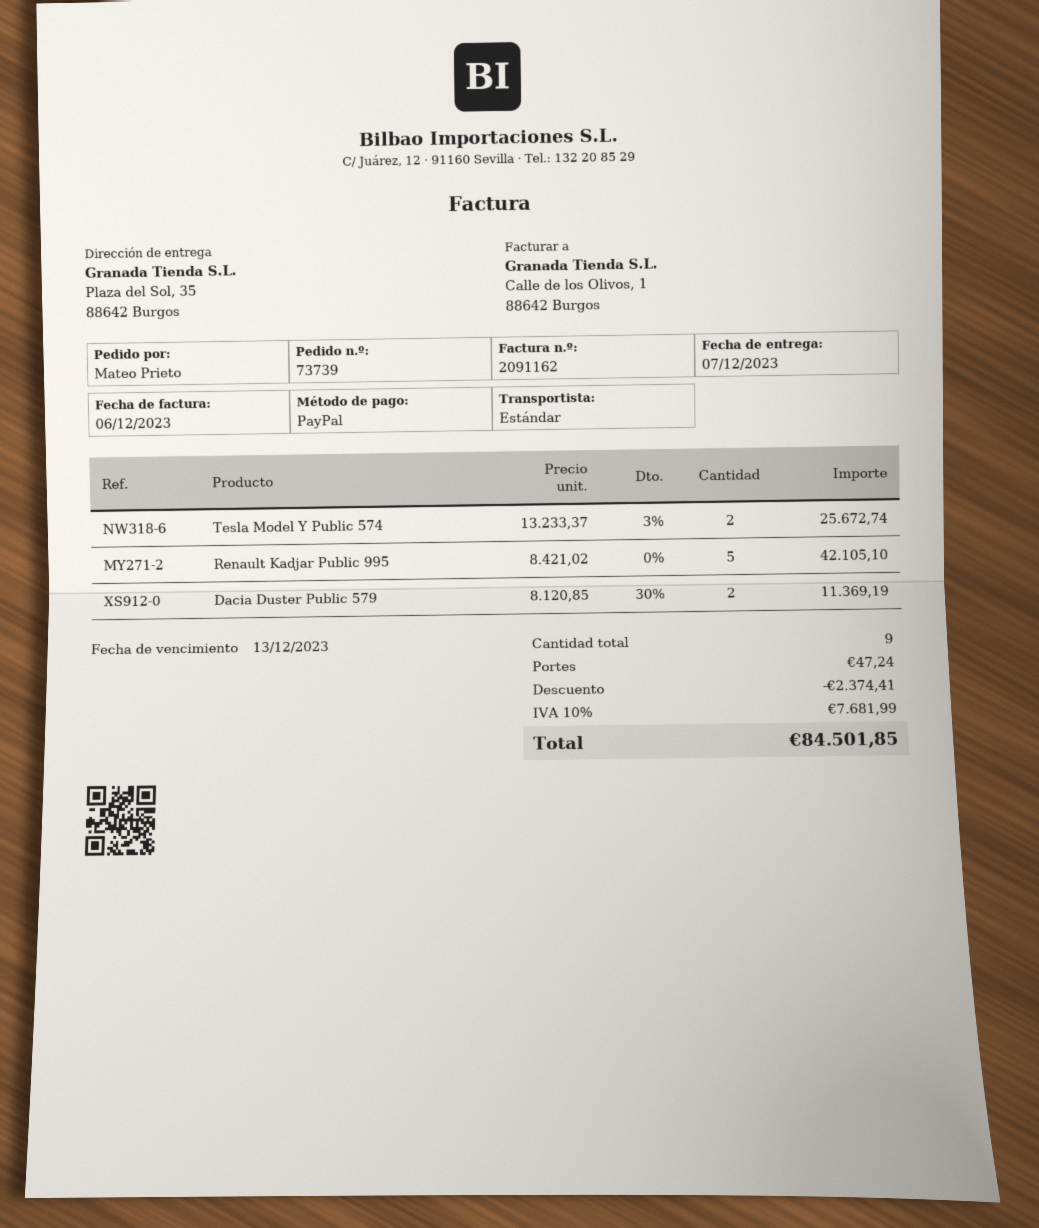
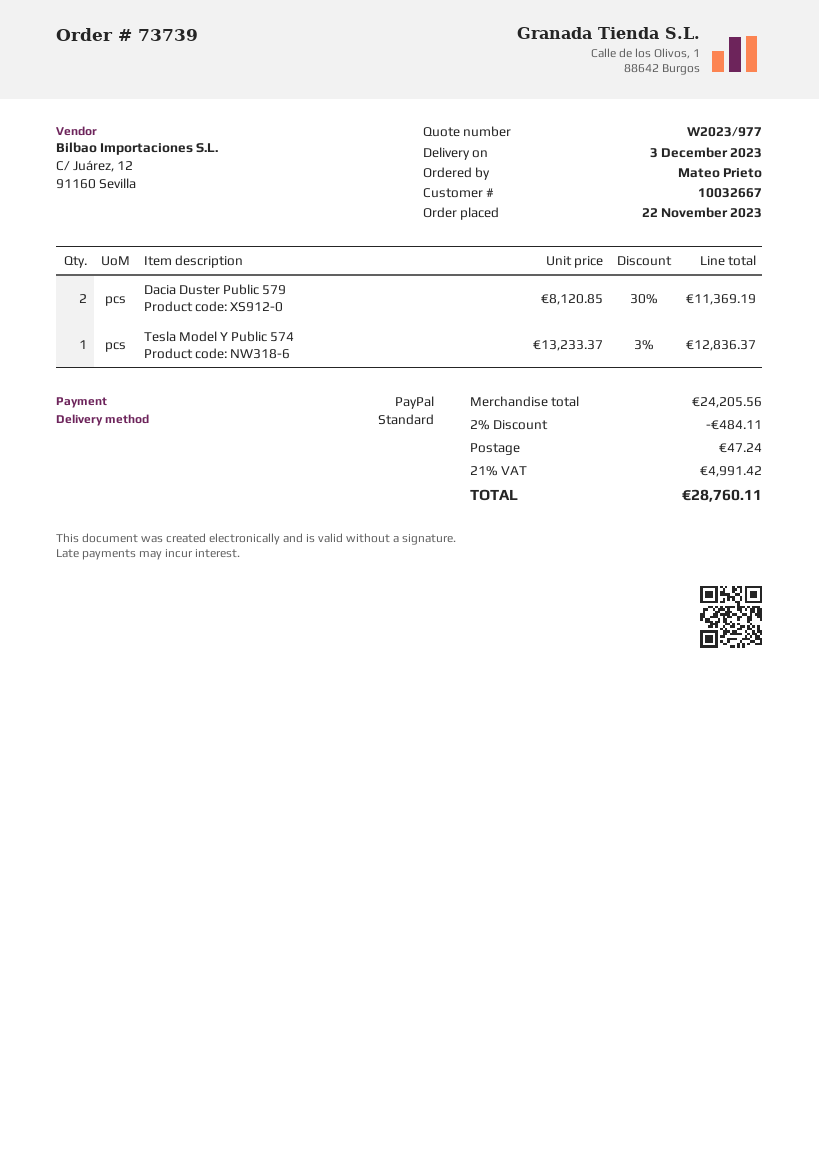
delivery date: 2023-12-07 -> 2023-12-03
Tesla Model Y Public 574: 2 x 13233.37 - 3% = 25672.74 -> 1 x 13233.37 - 3% = 12836.37
Renault Kadjar Public 995: 5 x 8421.02 = 42105.10 -> none
discount: 2374.41 -> 484.11
tax: 10% = 7681.99 -> 21% = 4991.42
total: 84501.85 -> 28760.11

